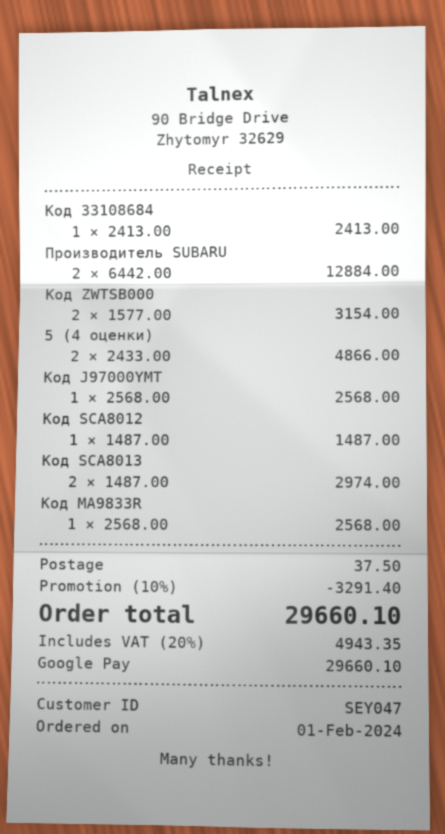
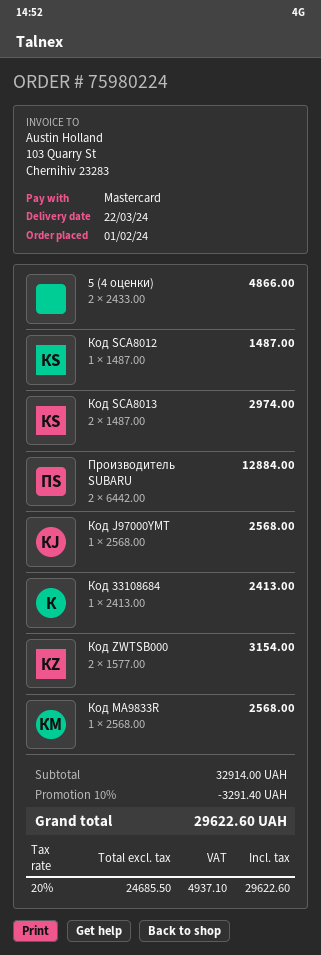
payment method: Google Pay -> Mastercard
shipping: 37.50 -> none
tax: 20% = 4943.35 -> 20% = 4937.10
total: 29660.10 -> 29622.60

